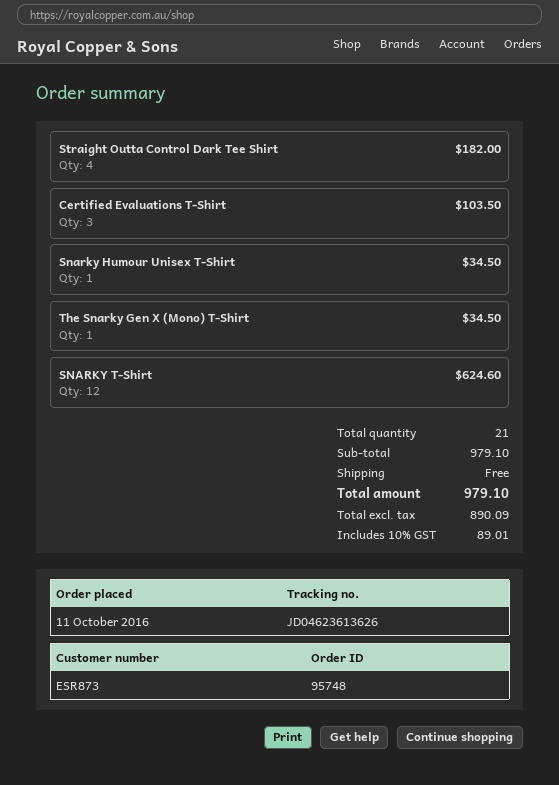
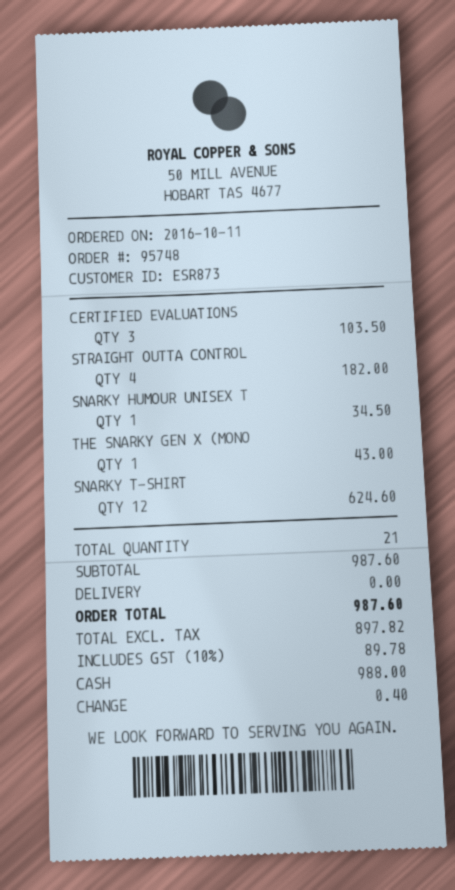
The Snarky Gen X (Mono) T-Shirt: 1 for 34.50 -> 1 for 43.00
subtotal: 979.10 -> 987.60
net: 890.09 -> 897.82
tax: 10% = 89.01 -> 10% = 89.78
total: 979.10 -> 987.60

